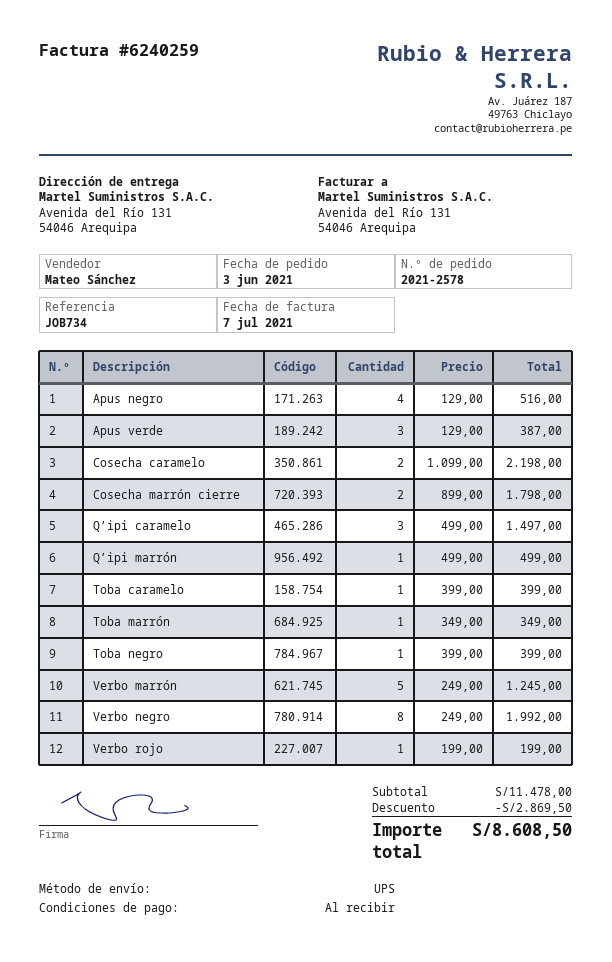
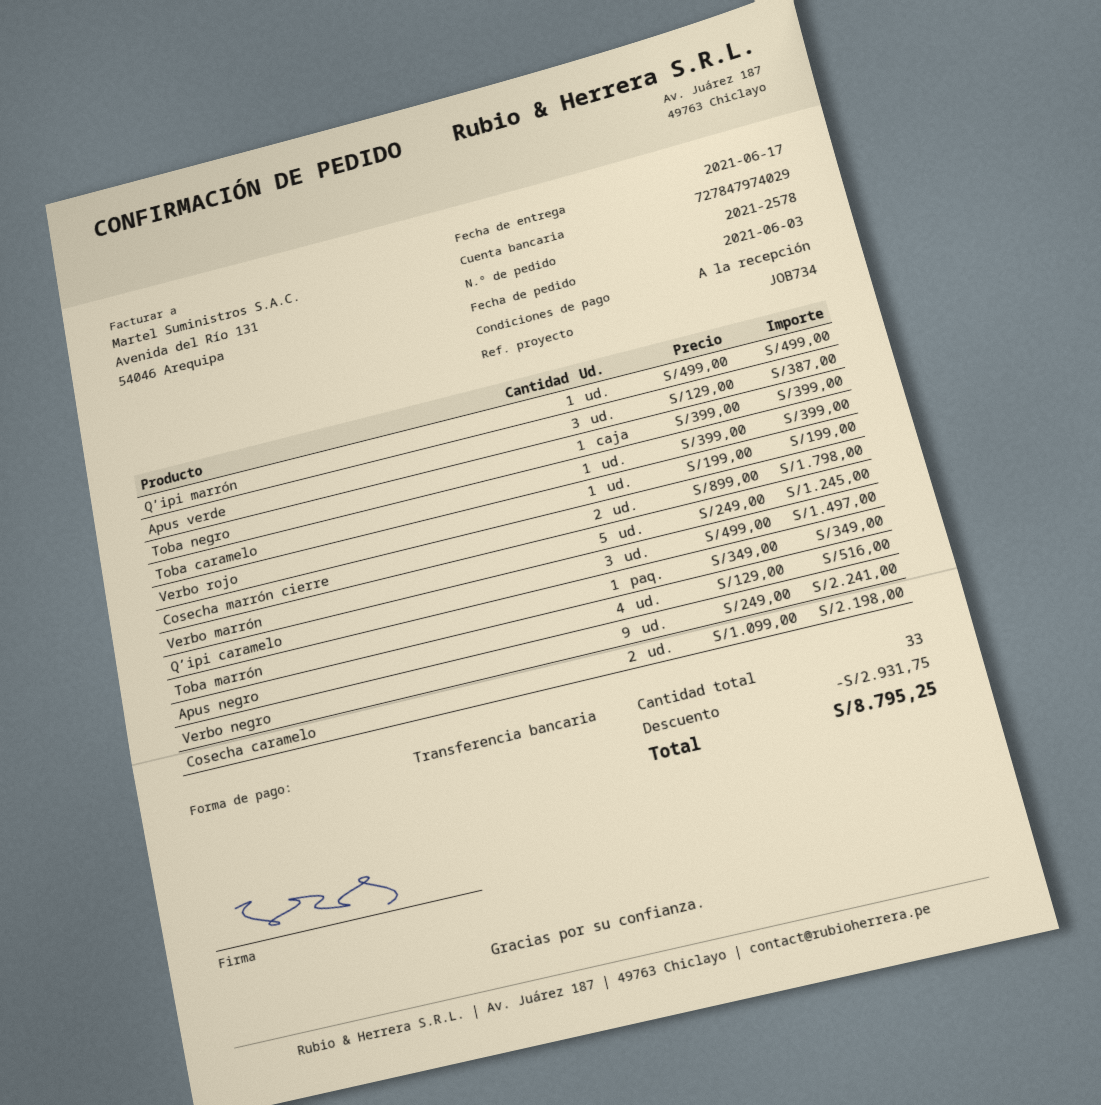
Verbo negro: 8 x 249.00 = 1992.00 -> 9 x 249.00 = 2241.00
discount: 2869.50 -> 2931.75
total: 8608.50 -> 8795.25

